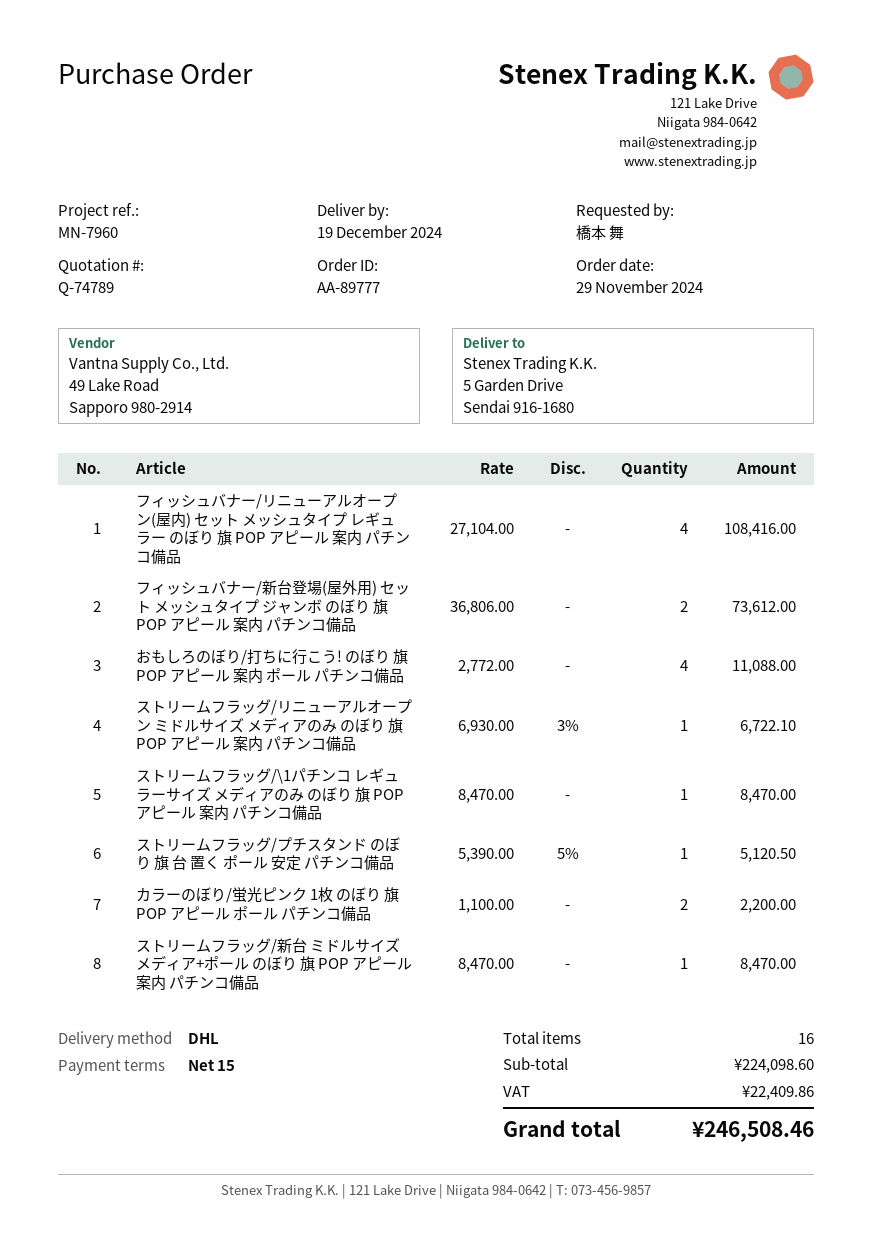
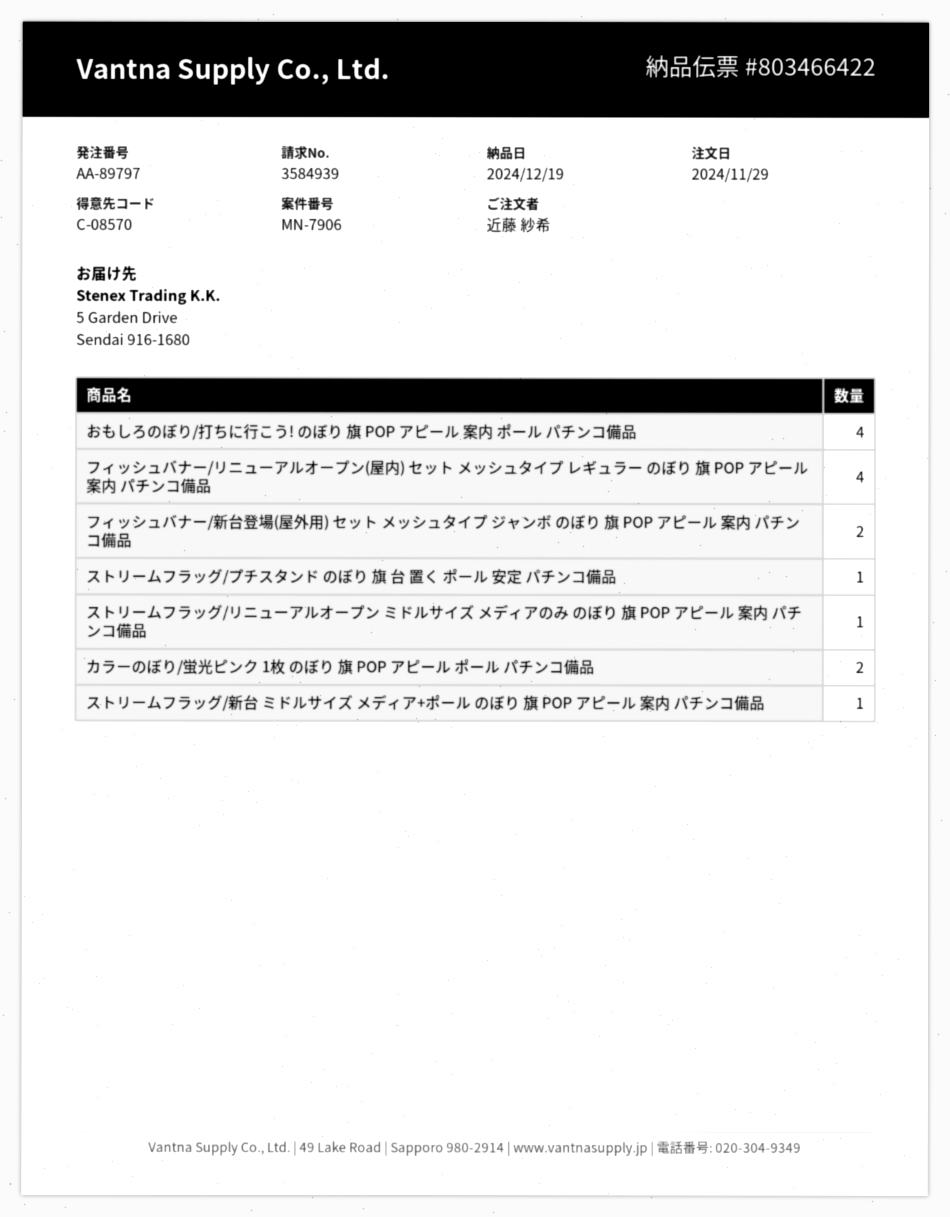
order number: AA-89777 -> AA-89797
reference: MN-7960 -> MN-7906
ordered by: 橋本 舞 -> 近藤 紗希
ストリームフラッグ/\1パチンコ レギュラーサイズ メディアのみ のぼり 旗 POP アピール 案内 パチンコ備品: 1 -> none

